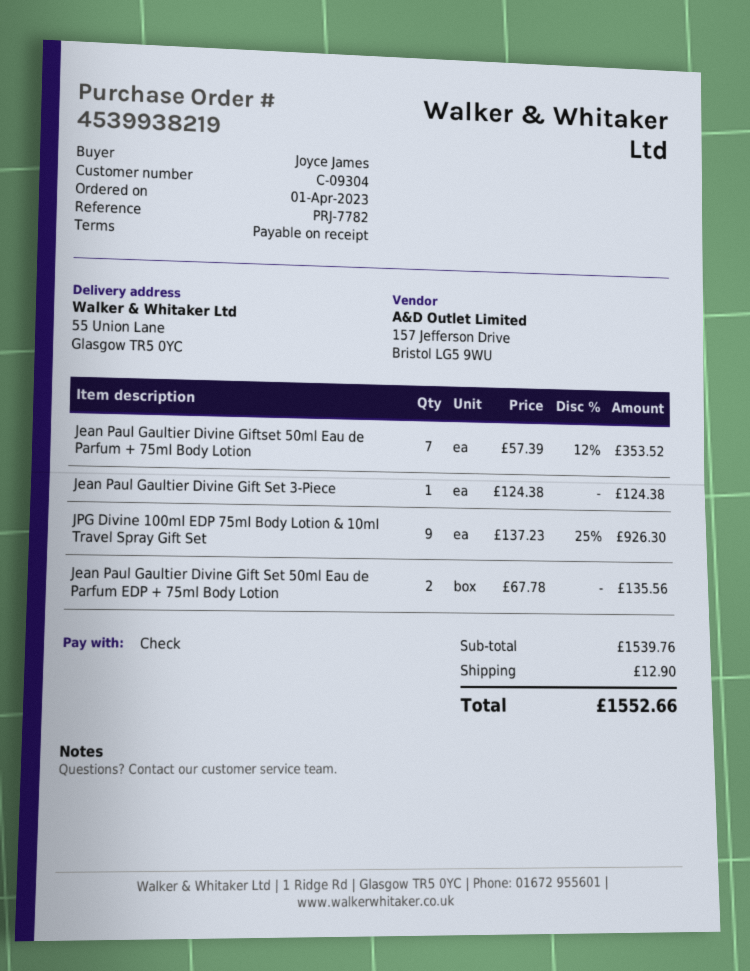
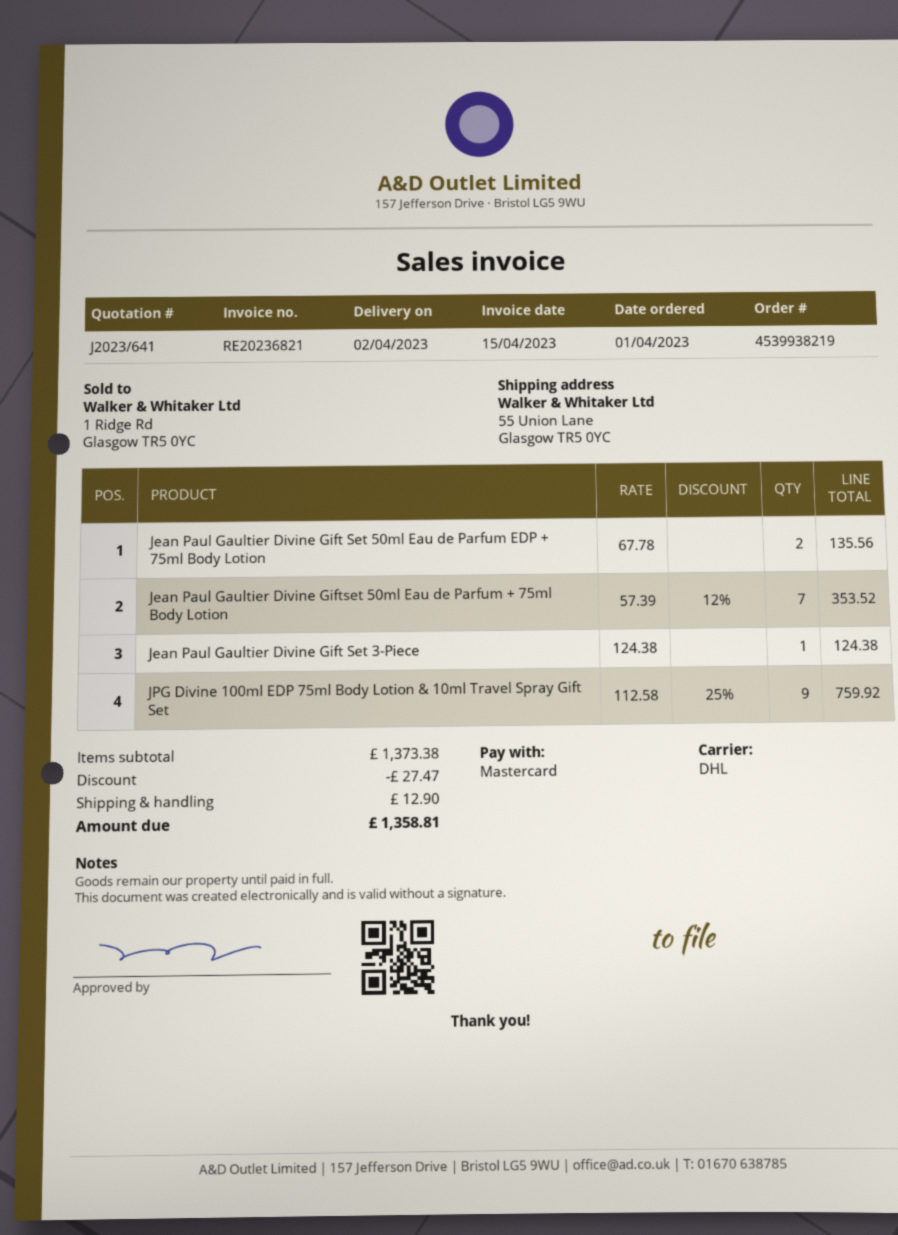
payment method: cheque -> Mastercard
JPG Divine 100ml EDP 75ml Body Lotion & 10ml Travel Spray Gift Set: 9 x 137.23 - 25% = 926.30 -> 9 x 112.58 - 25% = 759.92
subtotal: 1539.76 -> 1373.38
discount: none -> 27.47
total: 1552.66 -> 1358.81

